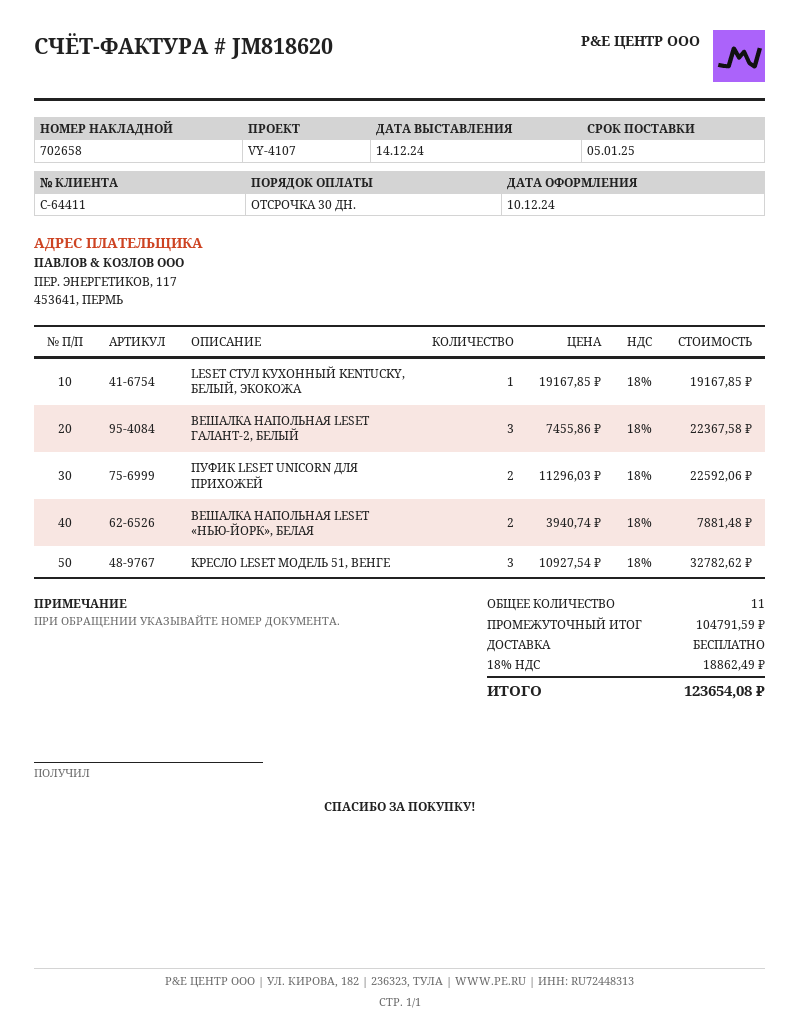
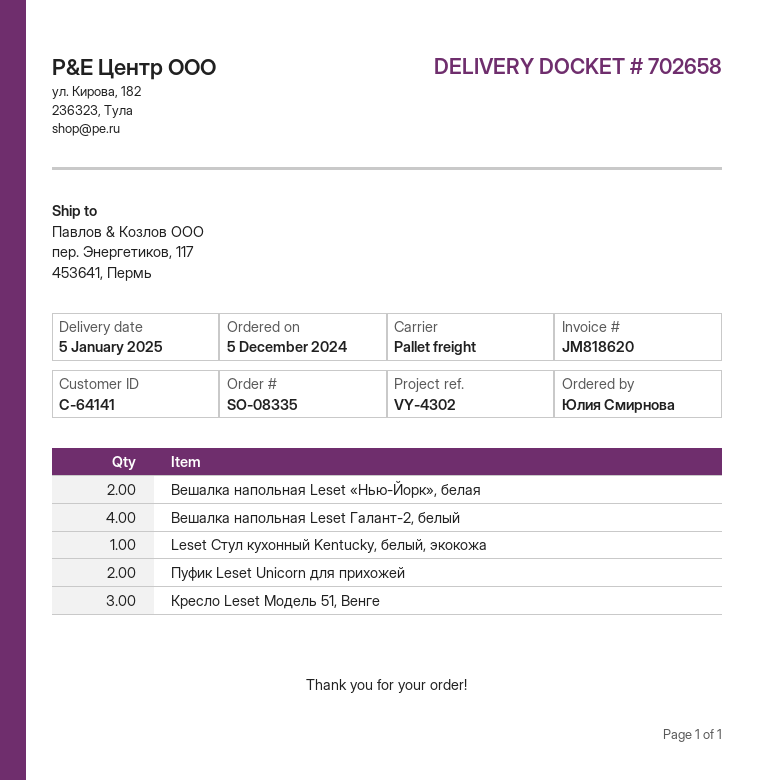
order date: 2024-12-10 -> 2024-12-05
customer number: C-64411 -> C-64141
reference: VY-4107 -> VY-4302
ВЕШАЛКА НАПОЛЬНАЯ LESET ГАЛАНТ-2, БЕЛЫЙ: 3 -> 4

